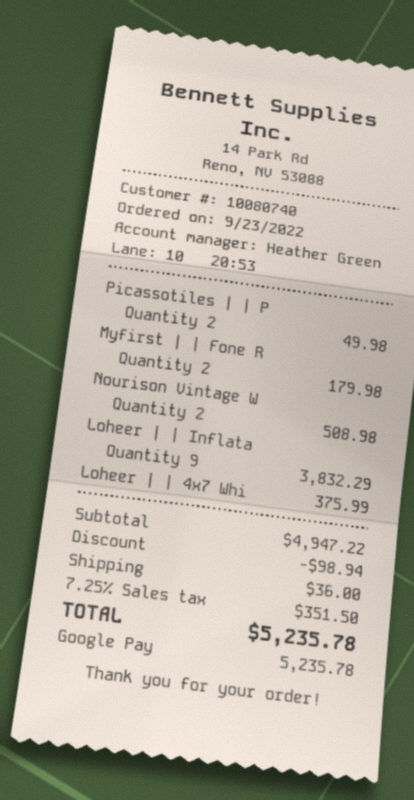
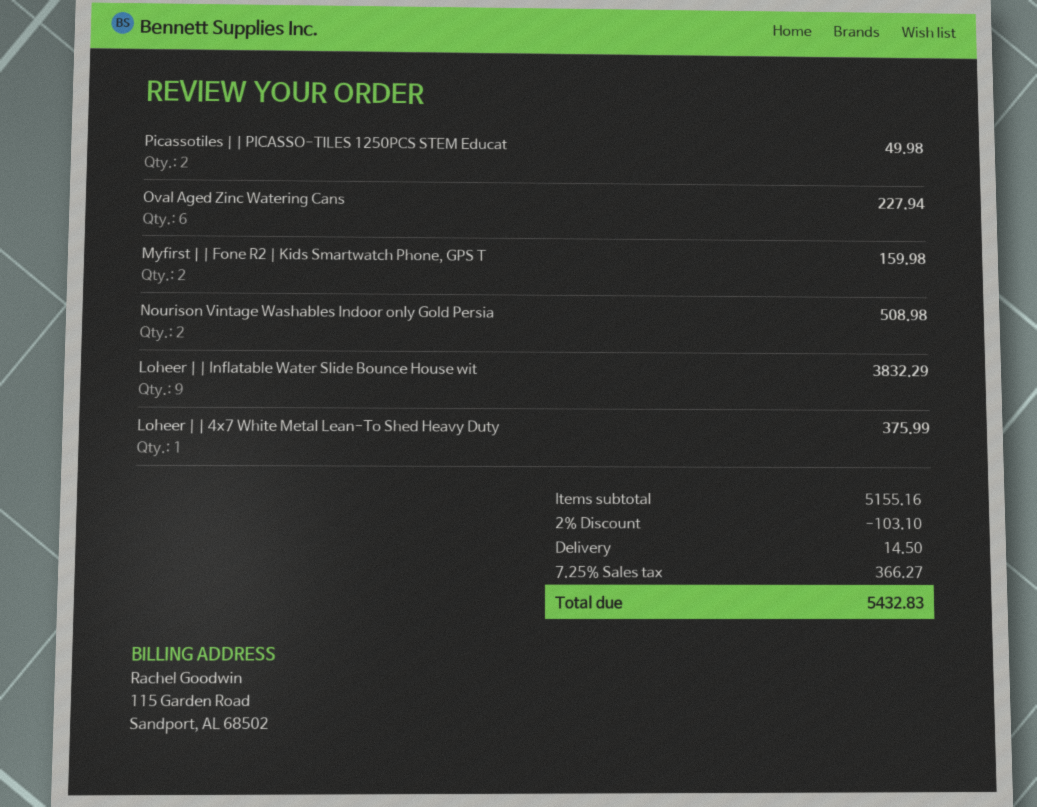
Myfirst | | Fone R: 2 for 179.98 -> 2 for 159.98
Oval Aged Zinc Watering Cans: none -> 6 for 227.94
subtotal: 4947.22 -> 5155.16
discount: 98.94 -> 103.10
shipping: 36.00 -> 14.50
tax: 7.25% = 351.50 -> 7.25% = 366.27
total: 5235.78 -> 5432.83

